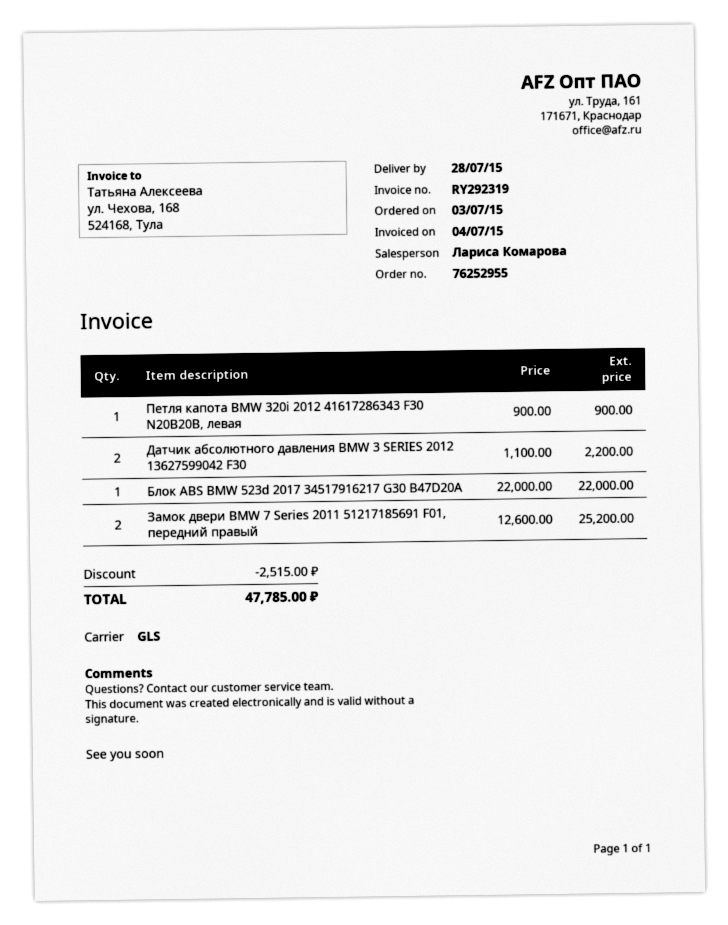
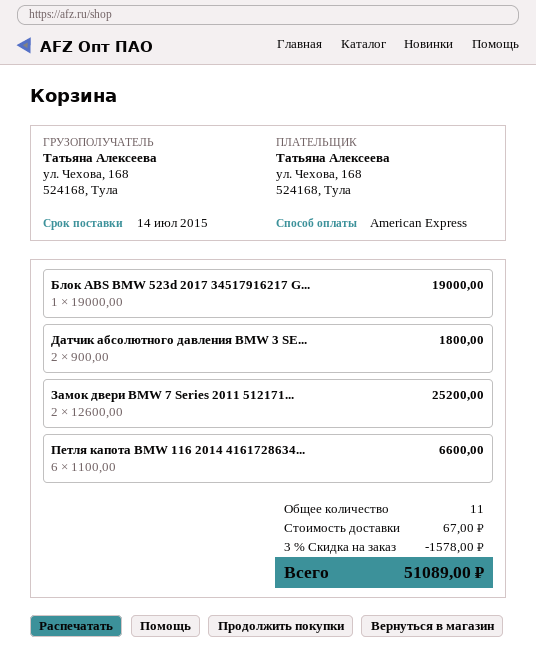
delivery date: 2015-07-28 -> 2015-07-14
Петля капота BMW 320i 2012 41617286343 F30 N20B20B, левая: 1 x 900.00 = 900.00 -> none
Датчик абсолютного давления BMW 3 SERIES 2012 13627599042 F30: 2 x 1100.00 = 2200.00 -> 2 x 900.00 = 1800.00
Блок ABS BMW 523d 2017 34517916217 G30 B47D20A: 1 x 22000.00 = 22000.00 -> 1 x 19000.00 = 19000.00
Петля капота BMW 116 2014 4161728634...: none -> 6 x 1100.00 = 6600.00
discount: 2515.00 -> 1578.00
shipping: none -> 67.00
total: 47785.00 -> 51089.00

